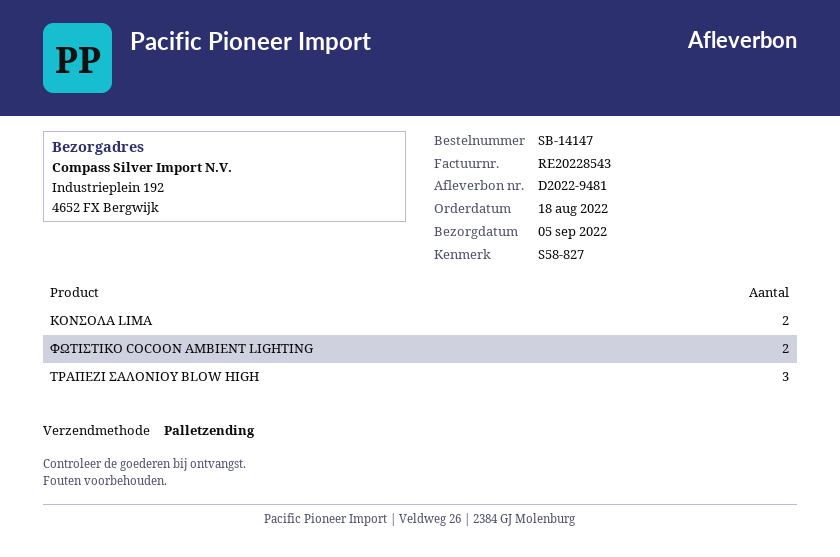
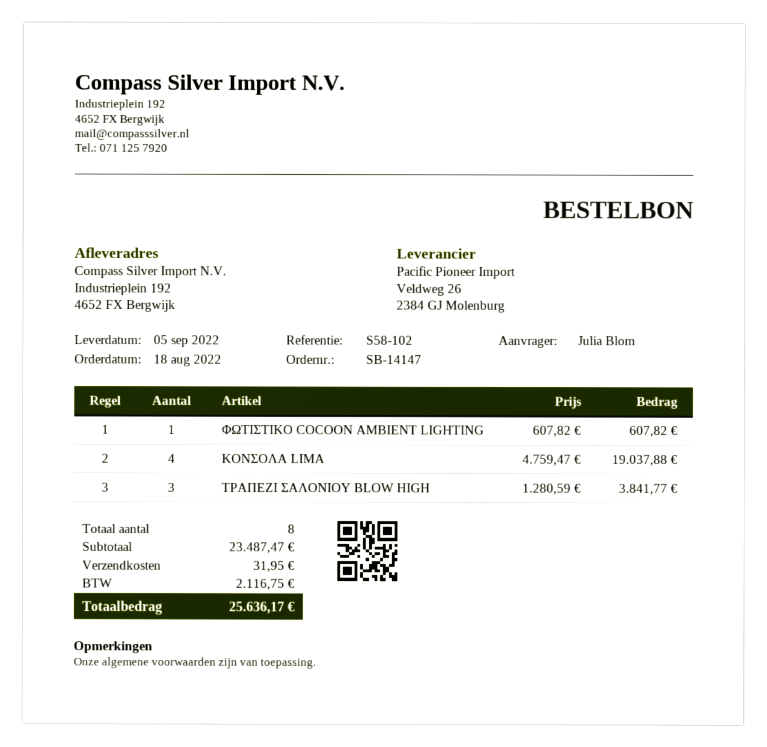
reference: S58-827 -> S58-102
ΚΟΝΣΟΛΑ LIMA: 2 -> 4
ΦΩΤΙΣΤΙΚΟ COCOON AMBIENT LIGHTING: 2 -> 1

